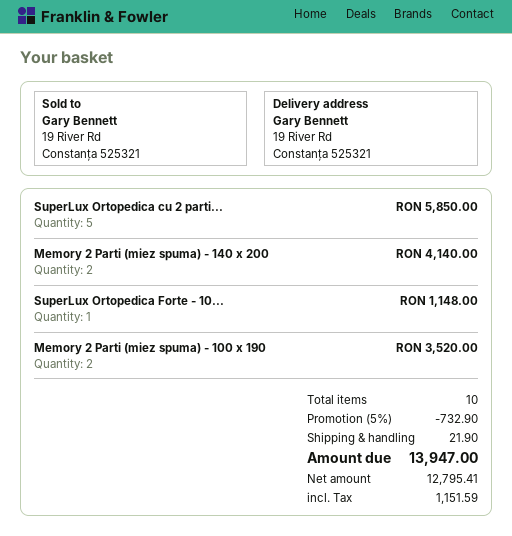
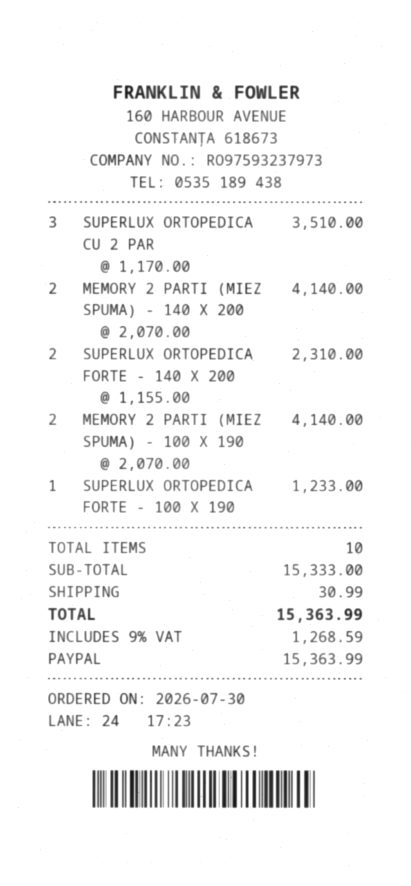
SuperLux Ortopedica cu 2 parti...: 5 for 5850.00 -> 3 for 3510.00
SuperLux Ortopedica Forte - 10...: 1 for 1148.00 -> 1 for 1233.00
Memory 2 Parti (miez spuma) - 100 x 190: 2 for 3520.00 -> 2 for 4140.00
SUPERLUX ORTOPEDICA FORTE - 140 X 200: none -> 2 for 2310.00
discount: 5% = 732.90 -> none
shipping: 21.90 -> 30.99
tax: 1151.59 -> 1268.59
total: 13947.00 -> 15363.99

